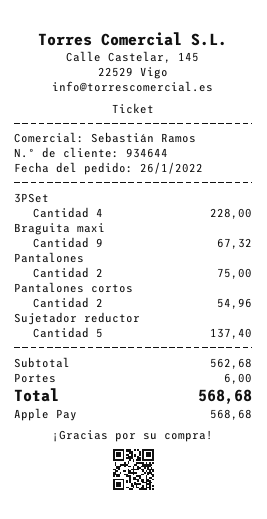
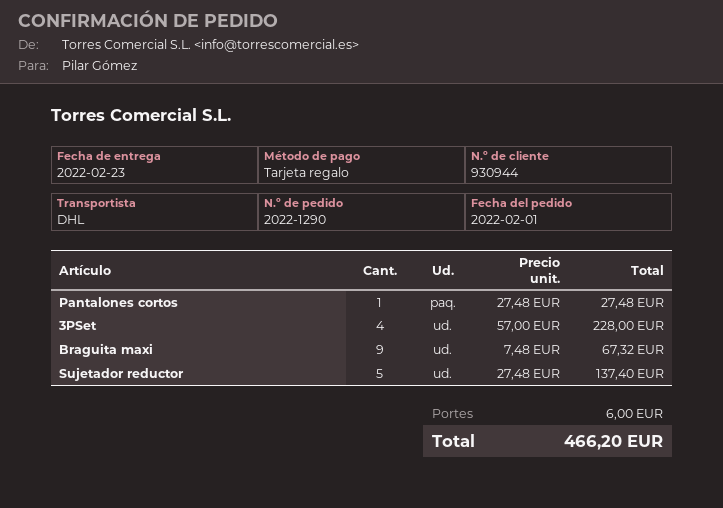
order date: 2022-01-26 -> 2022-02-01
customer number: 934644 -> 930944
payment method: Apple Pay -> gift card
Pantalones: 2 for 75.00 -> none
Pantalones cortos: 2 for 54.96 -> 1 for 27.48
total: 568.68 -> 466.20

